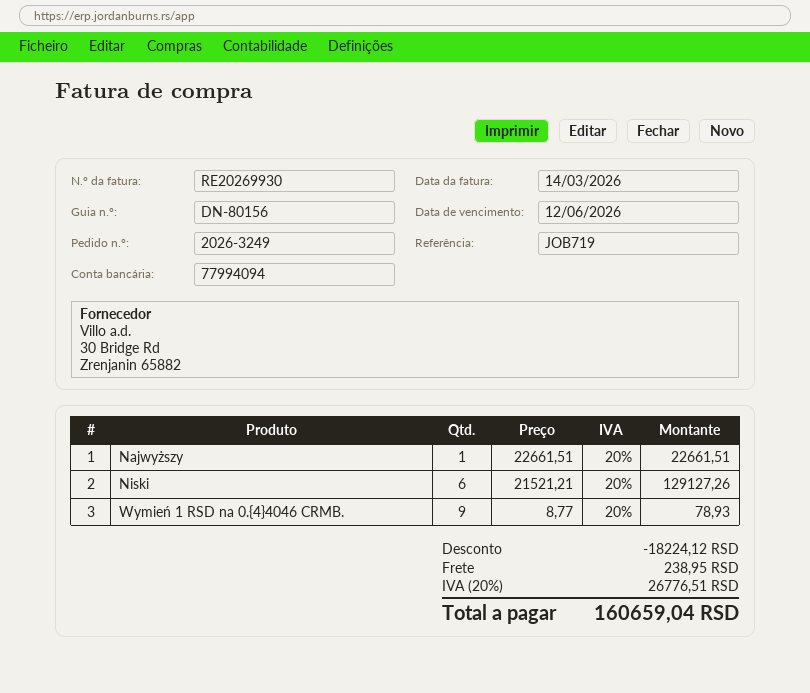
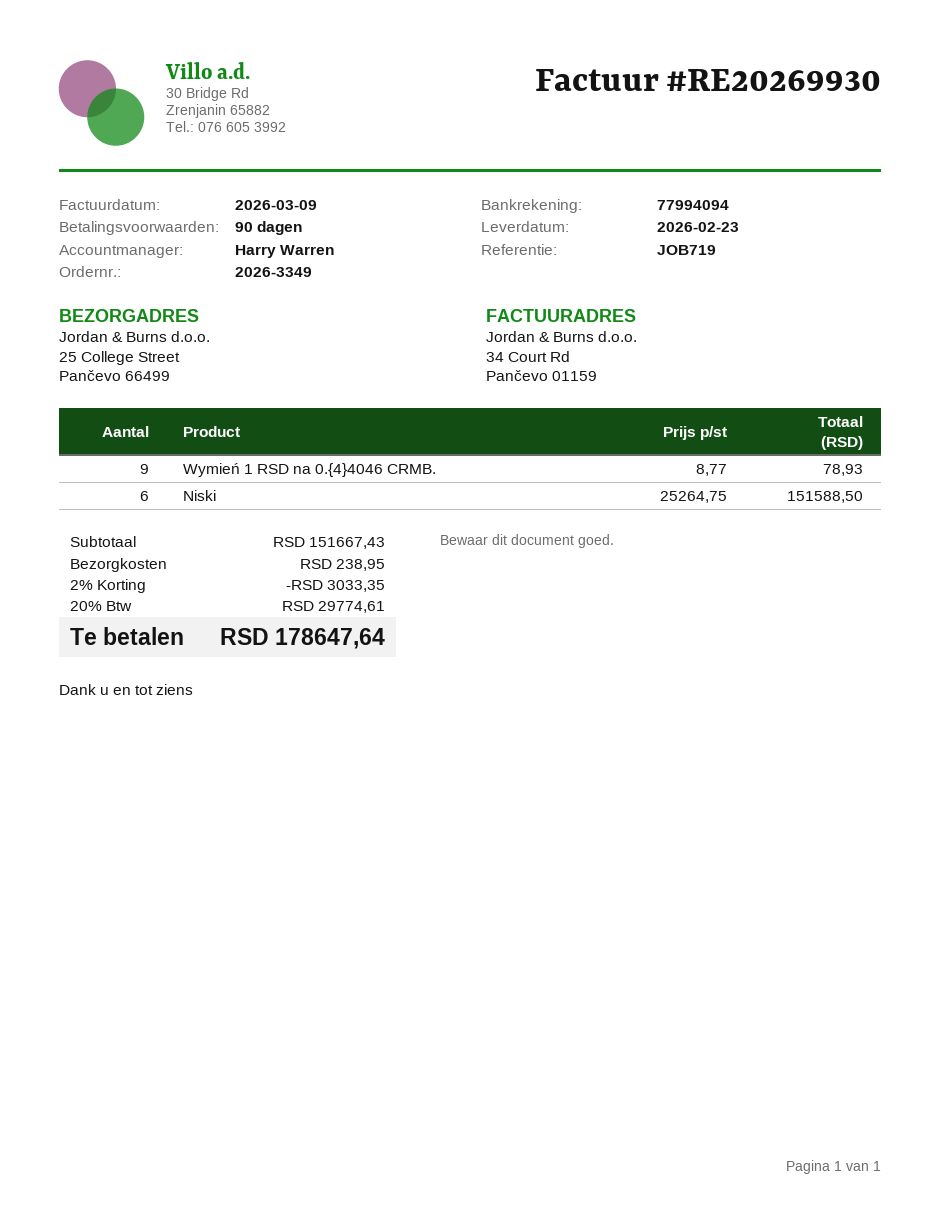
order number: 2026-3249 -> 2026-3349
invoice date: 2026-03-14 -> 2026-03-09
Najwyższy: 1 x 22661.51 = 22661.51 -> none
Niski: 6 x 21521.21 = 129127.26 -> 6 x 25264.75 = 151588.50
discount: 18224.12 -> 3033.35
tax: 20% = 26776.51 -> 20% = 29774.61
total: 160659.04 -> 178647.64

